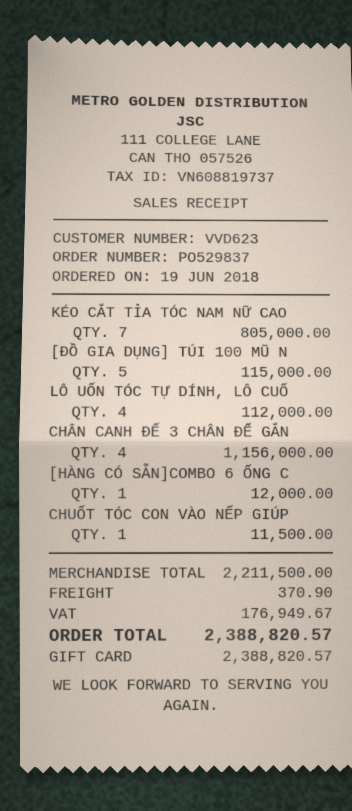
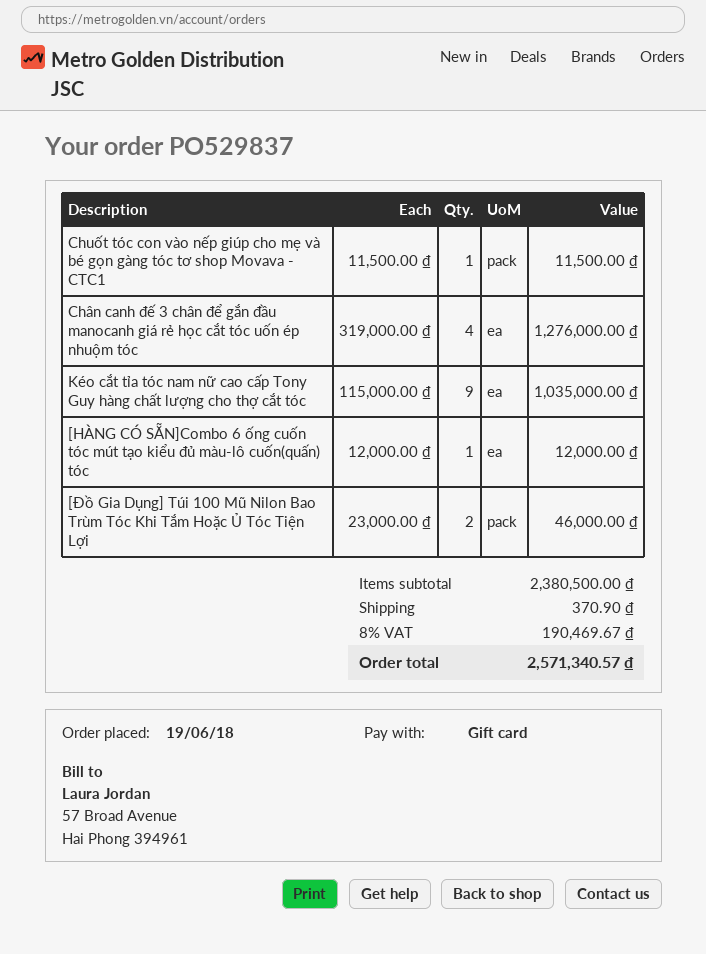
KÉO CẮT TỈA TÓC NAM NỮ CAO: 7 for 805000.00 -> 9 for 1035000.00
[ĐỒ GIA DỤNG] TÚI 100 MŨ N: 5 for 115000.00 -> 2 for 46000.00
LÔ UỐN TÓC TỰ DÍNH, LÔ CUỐ: 4 for 112000.00 -> none
CHÂN CANH ĐẾ 3 CHÂN ĐỂ GẮN: 4 for 1156000.00 -> 4 for 1276000.00
subtotal: 2211500.00 -> 2380500.00
tax: 176949.67 -> 190469.67
total: 2388820.57 -> 2571340.57

